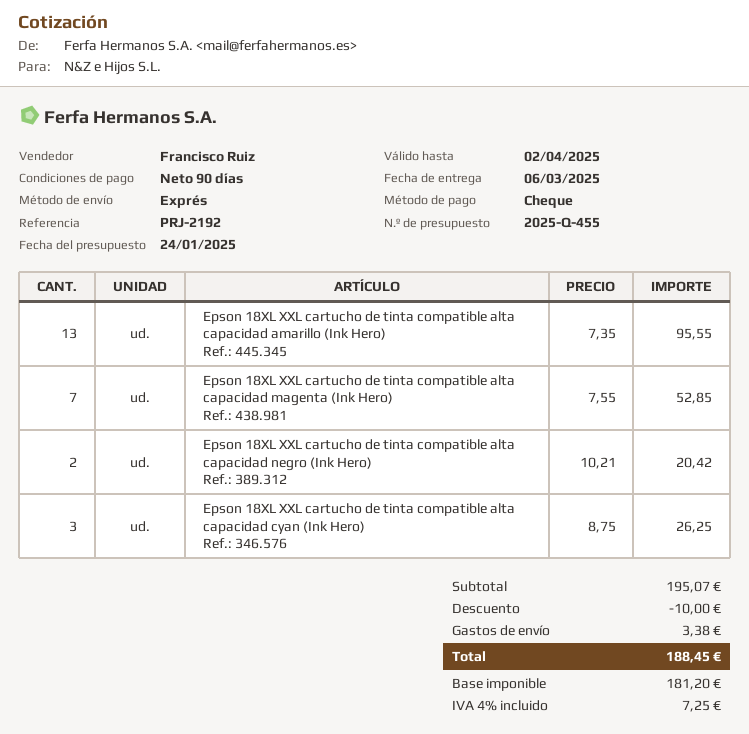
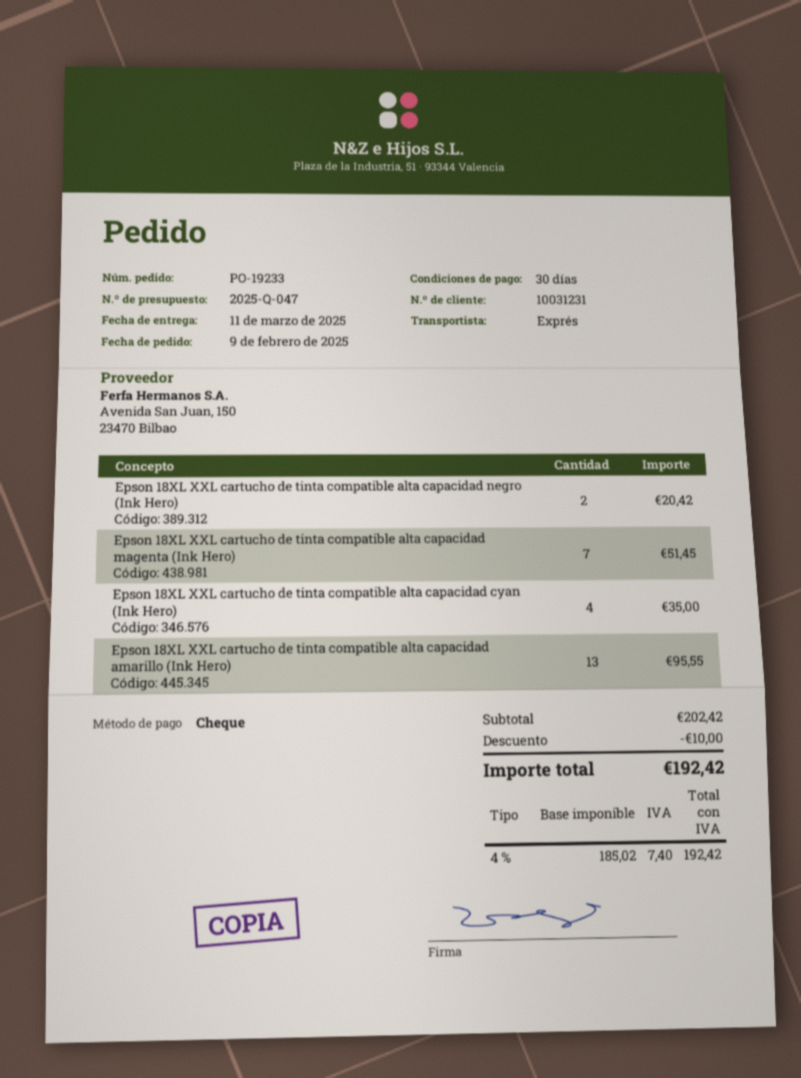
quote number: 2025-Q-455 -> 2025-Q-047
delivery date: 2025-03-06 -> 2025-03-11
payment terms: 90 days -> 30 days
Epson 18XL XXL cartucho de tinta compatible alta capacidad magenta (Ink Hero): 7 for 52.85 -> 7 for 51.45
Epson 18XL XXL cartucho de tinta compatible alta capacidad cyan (Ink Hero): 3 for 26.25 -> 4 for 35.00
subtotal: 195.07 -> 202.42
shipping: 3.38 -> none
net: 181.20 -> 185.02
tax: 4% = 7.25 -> 4% = 7.40
total: 188.45 -> 192.42

